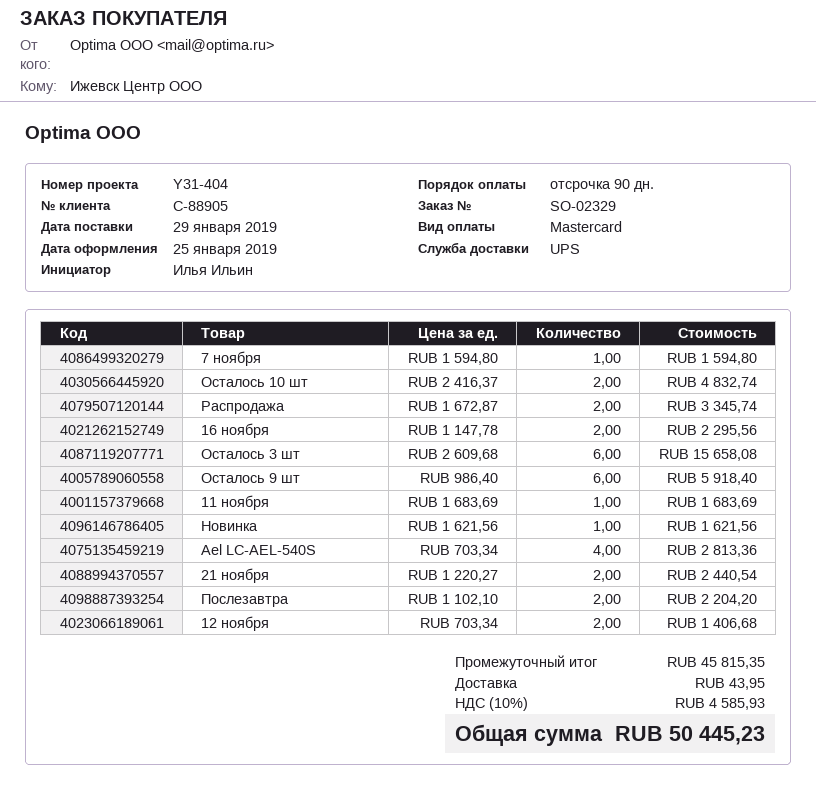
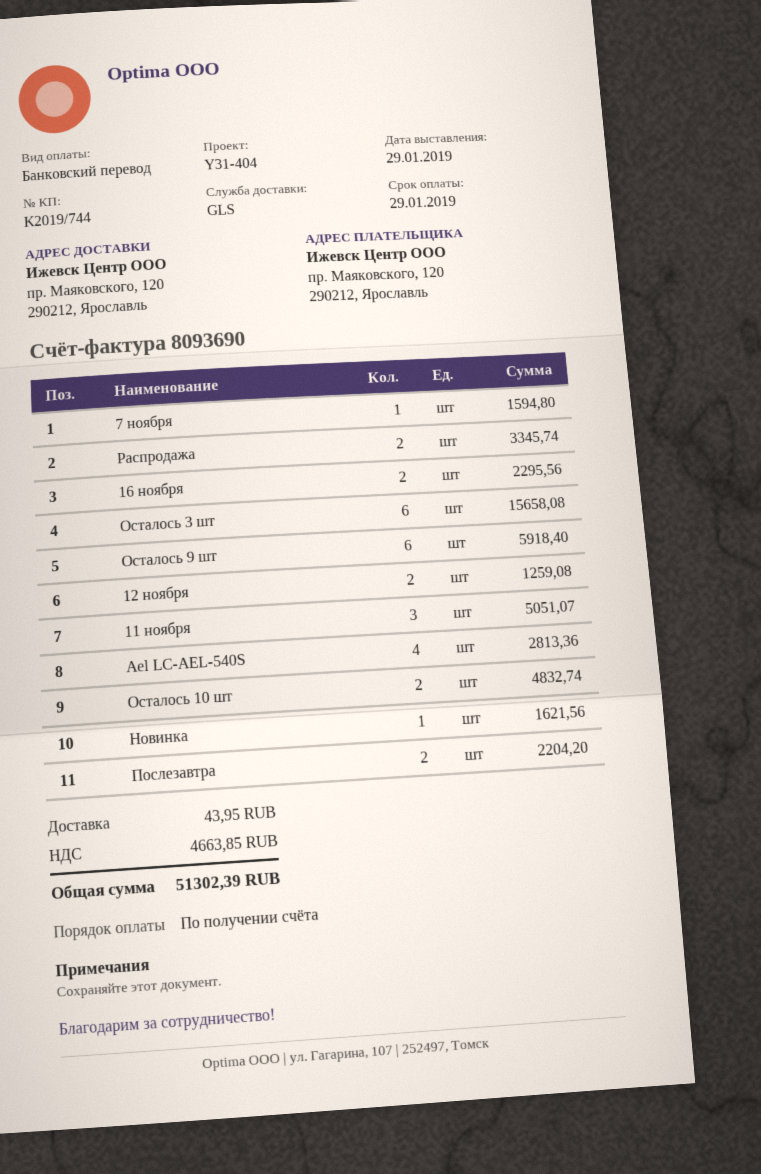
payment terms: 90 days -> on receipt
payment method: Mastercard -> bank transfer
shipping method: UPS -> GLS
11 ноября: 1 for 1683.69 -> 3 for 5051.07
21 ноября: 2 for 2440.54 -> none
12 ноября: 2 for 1406.68 -> 2 for 1259.08
tax: 4585.93 -> 4663.85
total: 50445.23 -> 51302.39

